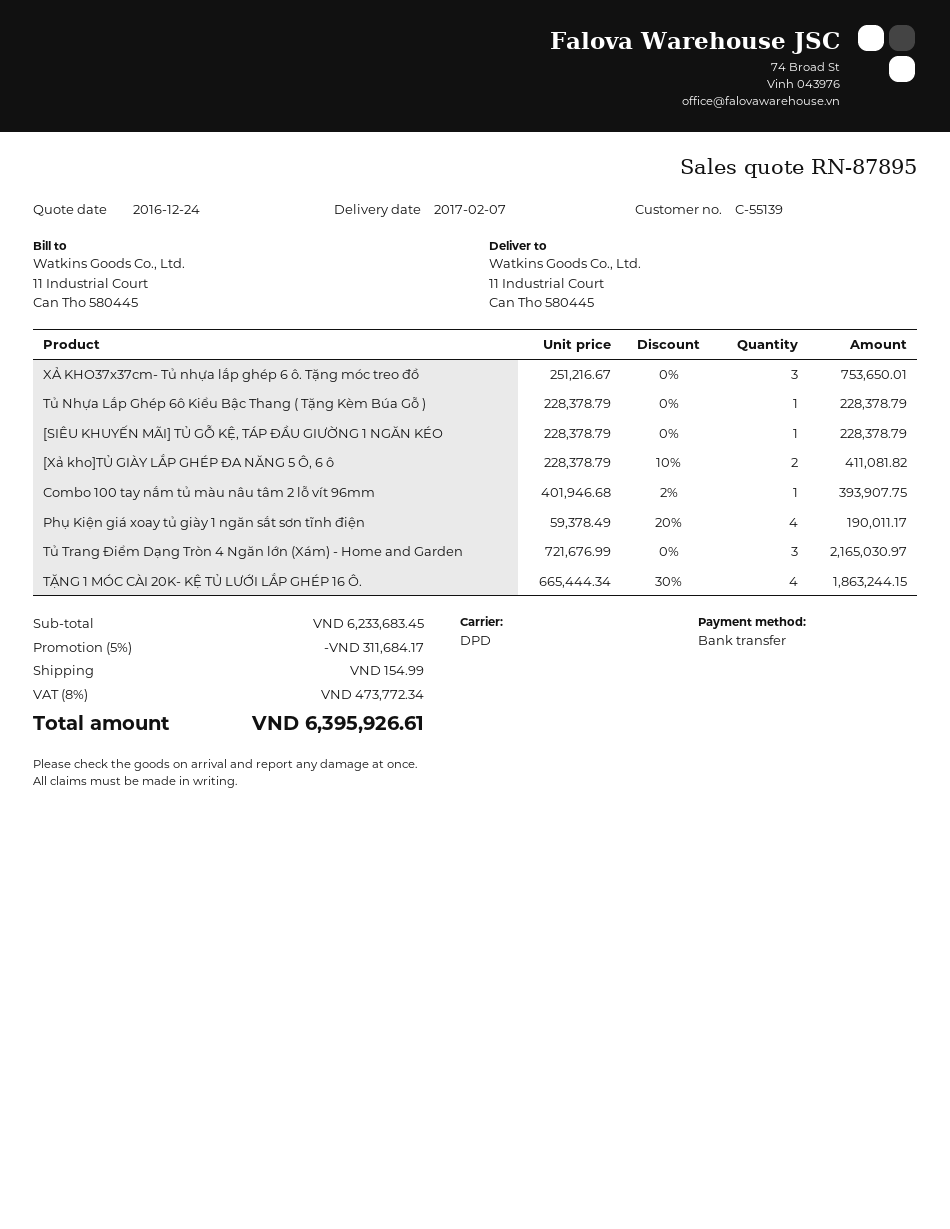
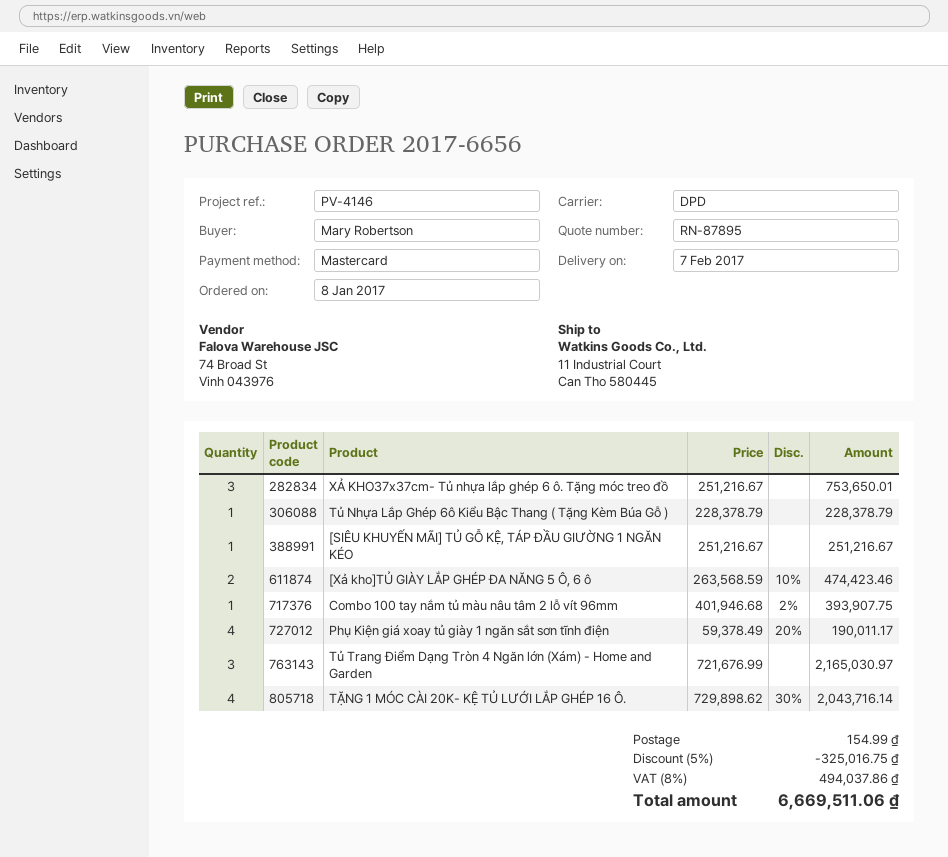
payment method: bank transfer -> Mastercard
[SIÊU KHUYẾN MÃI] TỦ GỖ KỆ, TÁP ĐẦU GIƯỜNG 1 NGĂN KÉO: 1 x 228378.79 = 228378.79 -> 1 x 251216.67 = 251216.67
[Xả kho]TỦ GIÀY LẮP GHÉP ĐA NĂNG 5 Ô, 6 ô: 2 x 228378.79 - 10% = 411081.82 -> 2 x 263568.59 - 10% = 474423.46
TẶNG 1 MÓC CÀI 20K- KỆ TỦ LƯỚI LẮP GHÉP 16 Ô.: 4 x 665444.34 - 30% = 1863244.15 -> 4 x 729898.62 - 30% = 2043716.14
discount: 5% = 311684.17 -> 5% = 325016.75
tax: 8% = 473772.34 -> 8% = 494037.86
total: 6395926.61 -> 6669511.06

